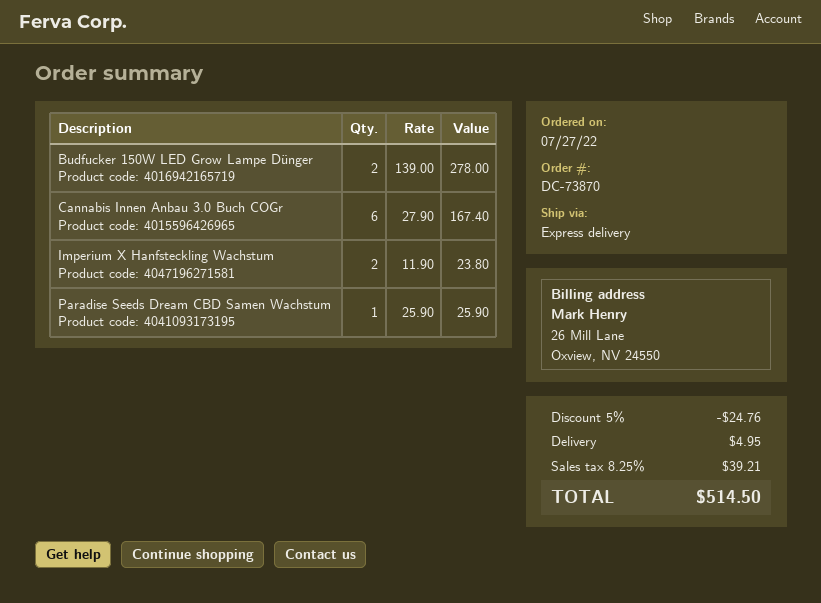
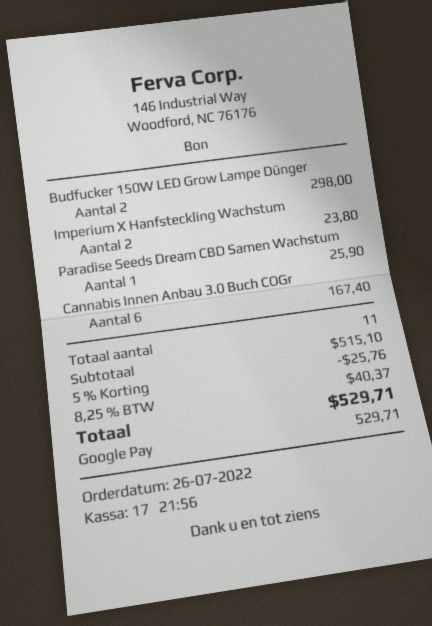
order date: 2022-07-27 -> 2022-07-26
Budfucker 150W LED Grow Lampe Dünger: 2 for 278.00 -> 2 for 298.00
discount: 5% = 24.76 -> 5% = 25.76
shipping: 4.95 -> none
tax: 8.25% = 39.21 -> 8.25% = 40.37
total: 514.50 -> 529.71

